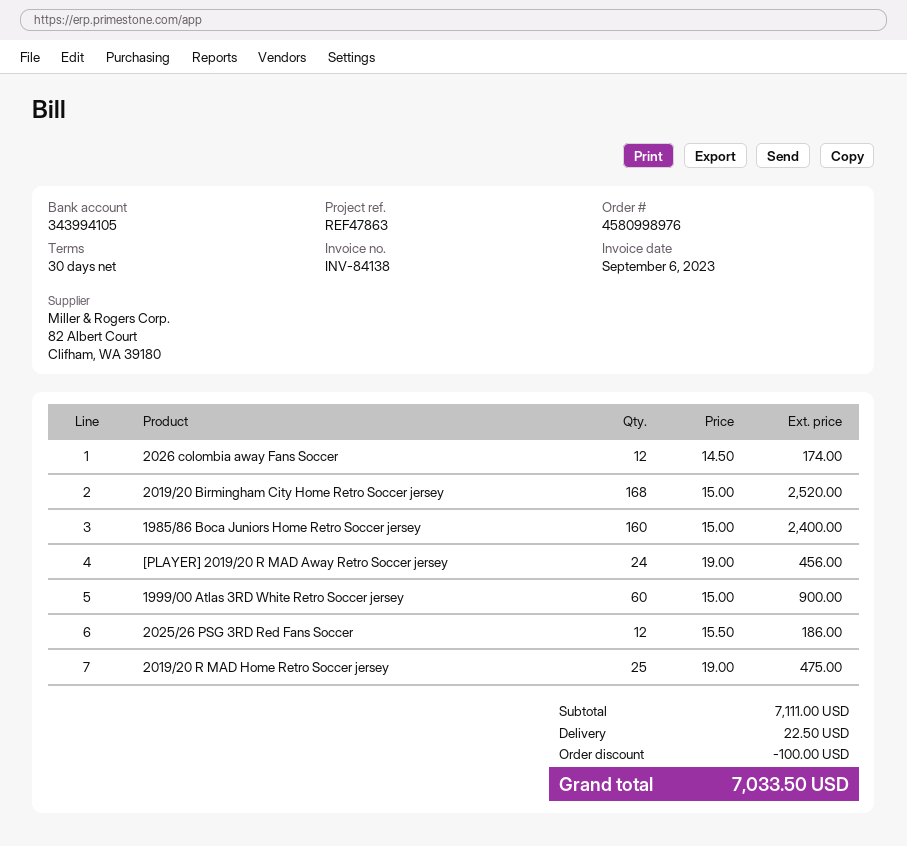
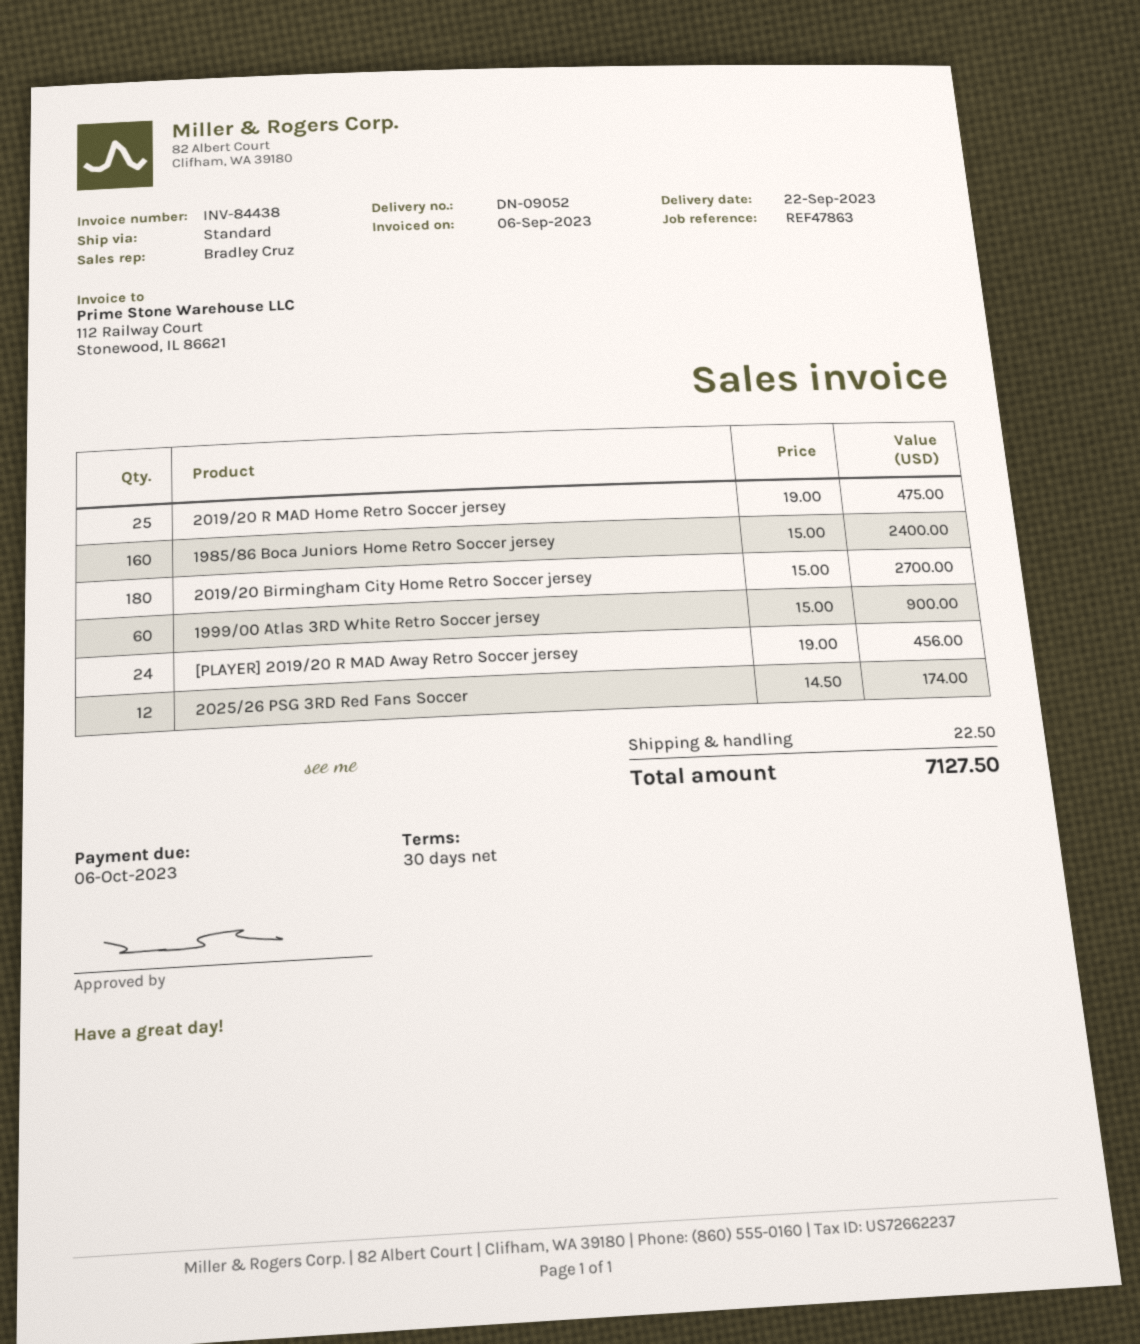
invoice number: INV-84138 -> INV-84438
2026 colombia away Fans Soccer: 12 x 14.50 = 174.00 -> none
2019/20 Birmingham City Home Retro Soccer jersey: 168 x 15.00 = 2520.00 -> 180 x 15.00 = 2700.00
2025/26 PSG 3RD Red Fans Soccer: 12 x 15.50 = 186.00 -> 12 x 14.50 = 174.00
discount: 100.00 -> none
total: 7033.50 -> 7127.50

